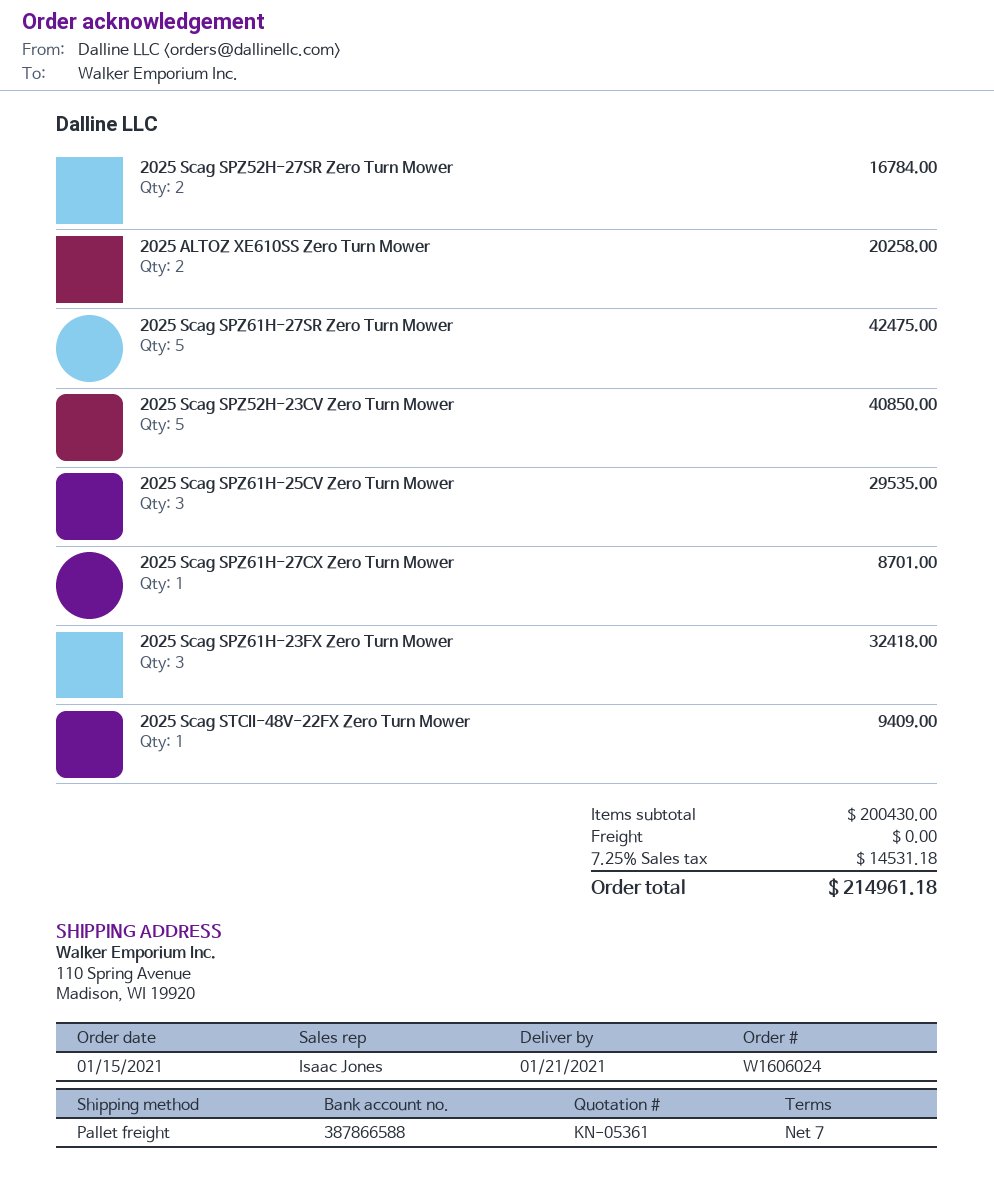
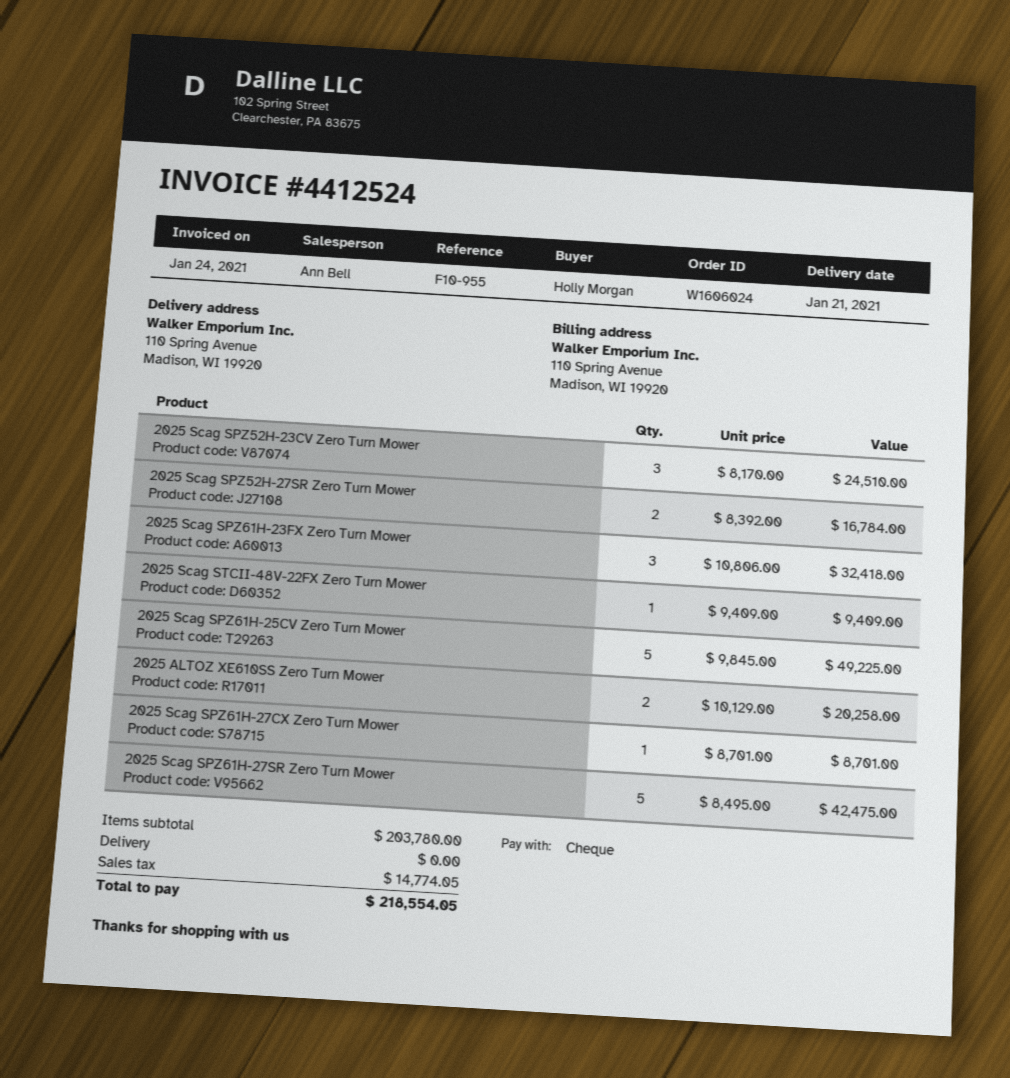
sales rep: Isaac Jones -> Ann Bell
2025 Scag SPZ52H-23CV Zero Turn Mower: 5 for 40850.00 -> 3 for 24510.00
2025 Scag SPZ61H-25CV Zero Turn Mower: 3 for 29535.00 -> 5 for 49225.00
subtotal: 200430.00 -> 203780.00
tax: 14531.18 -> 14774.05
total: 214961.18 -> 218554.05

